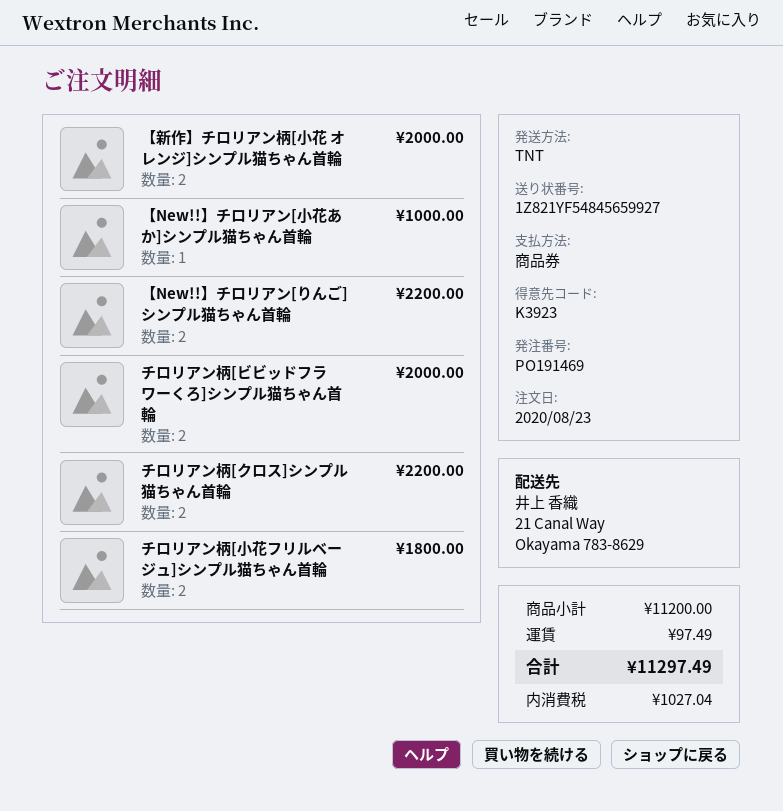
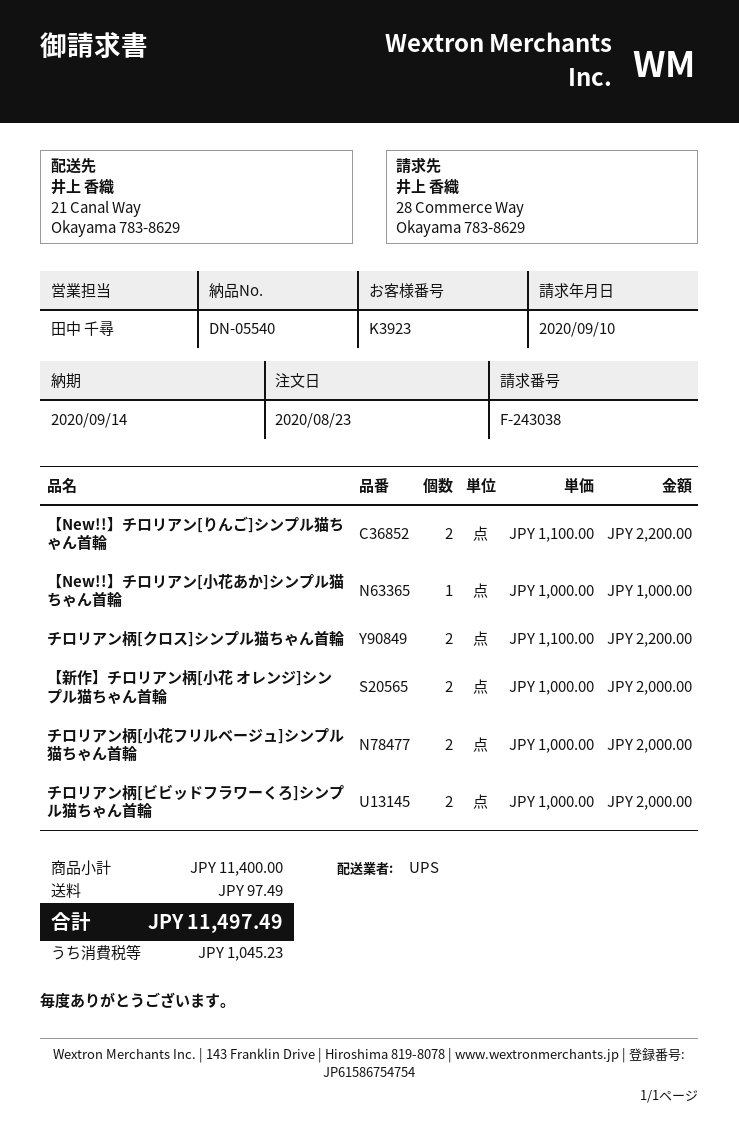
shipping method: TNT -> UPS
チロリアン柄[小花フリルベージュ]シンプル猫ちゃん首輪: 2 for 1800.00 -> 2 for 2000.00
subtotal: 11200.00 -> 11400.00
tax: 1027.04 -> 1045.23
total: 11297.49 -> 11497.49

